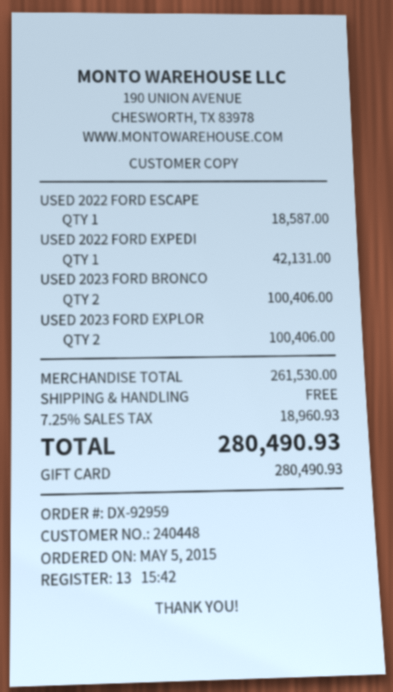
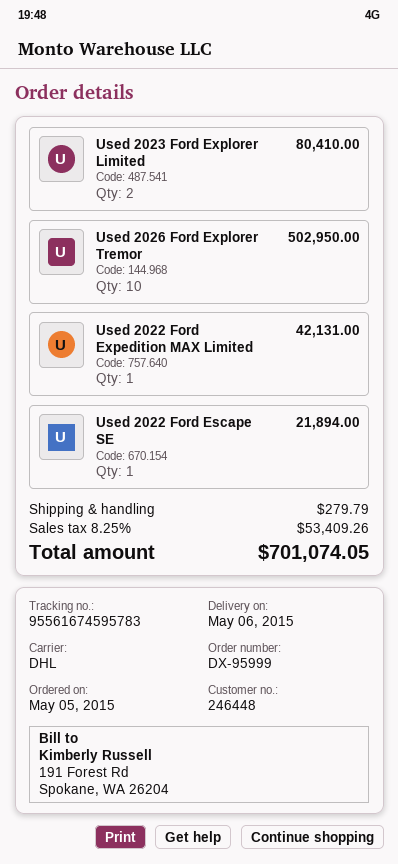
order number: DX-92959 -> DX-95999
customer number: 240448 -> 246448
USED 2022 FORD ESCAPE: 1 for 18587.00 -> 1 for 21894.00
USED 2023 FORD BRONCO: 2 for 100406.00 -> none
USED 2023 FORD EXPLOR: 2 for 100406.00 -> 2 for 80410.00
Used 2026 Ford Explorer Tremor: none -> 10 for 502950.00
shipping: 0.00 -> 279.79
tax: 7.25% = 18960.93 -> 8.25% = 53409.26
total: 280490.93 -> 701074.05

